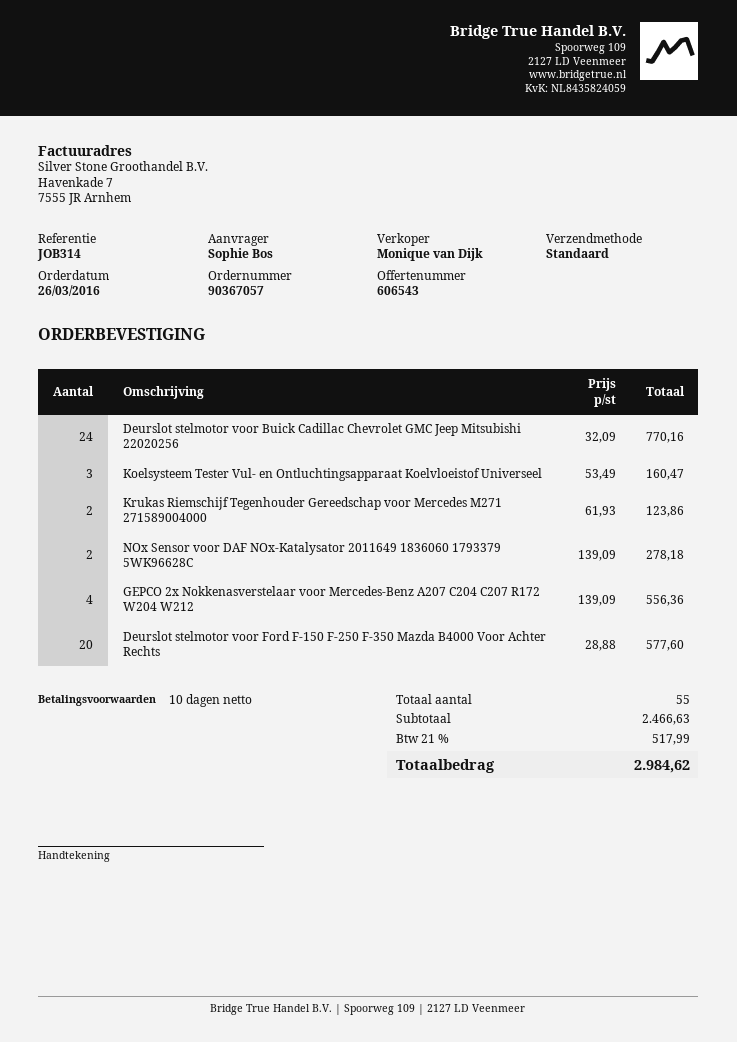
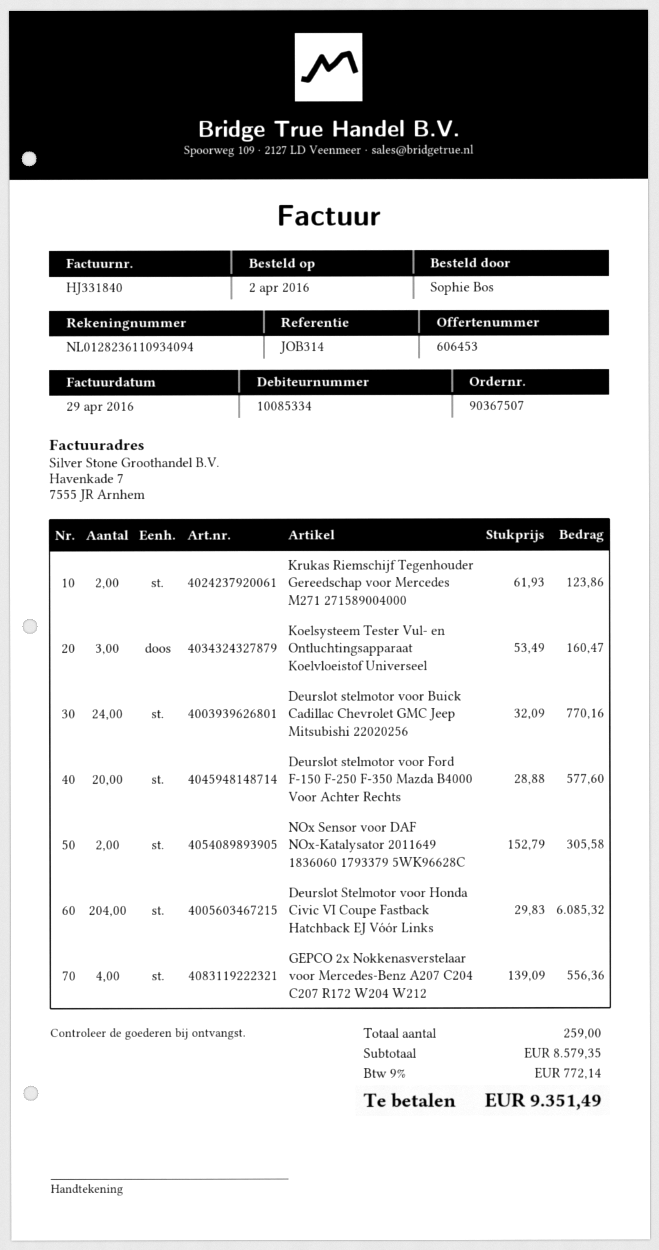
quote number: 606543 -> 606453
order number: 90367057 -> 90367507
order date: 2016-03-26 -> 2016-04-02
NOx Sensor voor DAF NOx-Katalysator 2011649 1836060 1793379 5WK96628C: 2 x 139.09 = 278.18 -> 2 x 152.79 = 305.58
Deurslot Stelmotor voor Honda Civic VI Coupe Fastback Hatchback EJ Vóór Links: none -> 204 x 29.83 = 6085.32
total quantity: 55 -> 259
subtotal: 2466.63 -> 8579.35
tax: 21% = 517.99 -> 9% = 772.14
total: 2984.62 -> 9351.49

